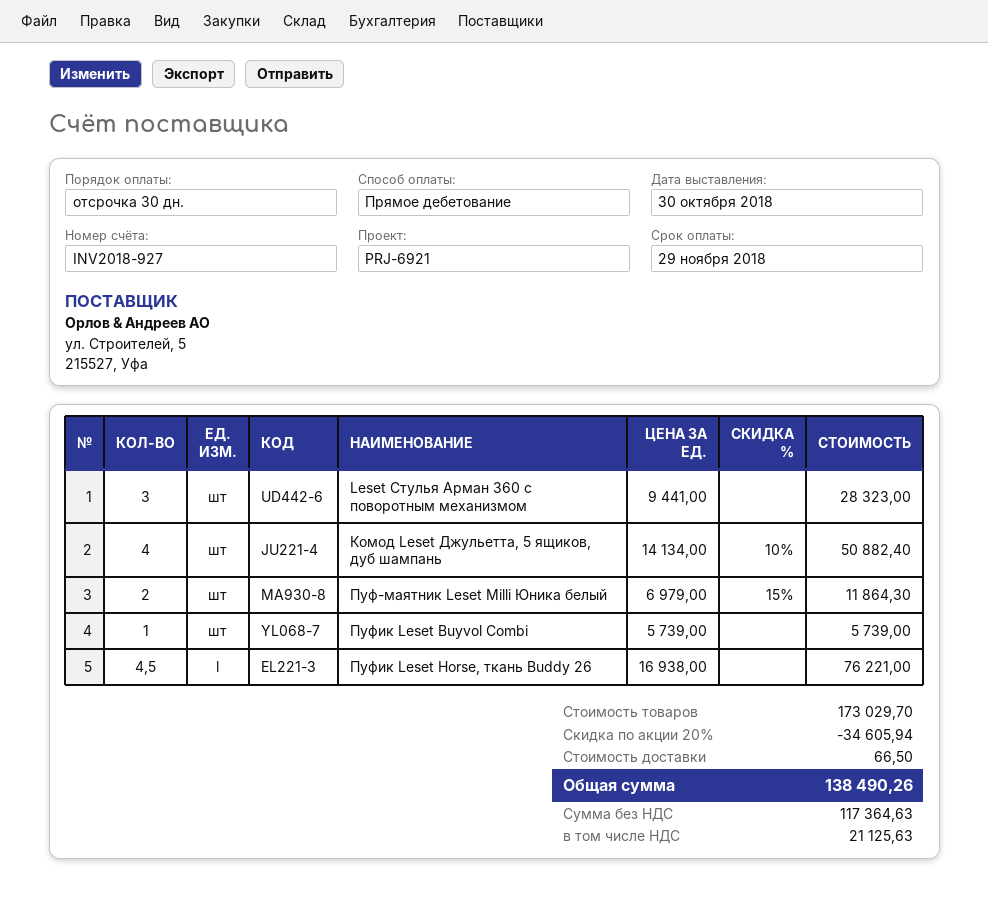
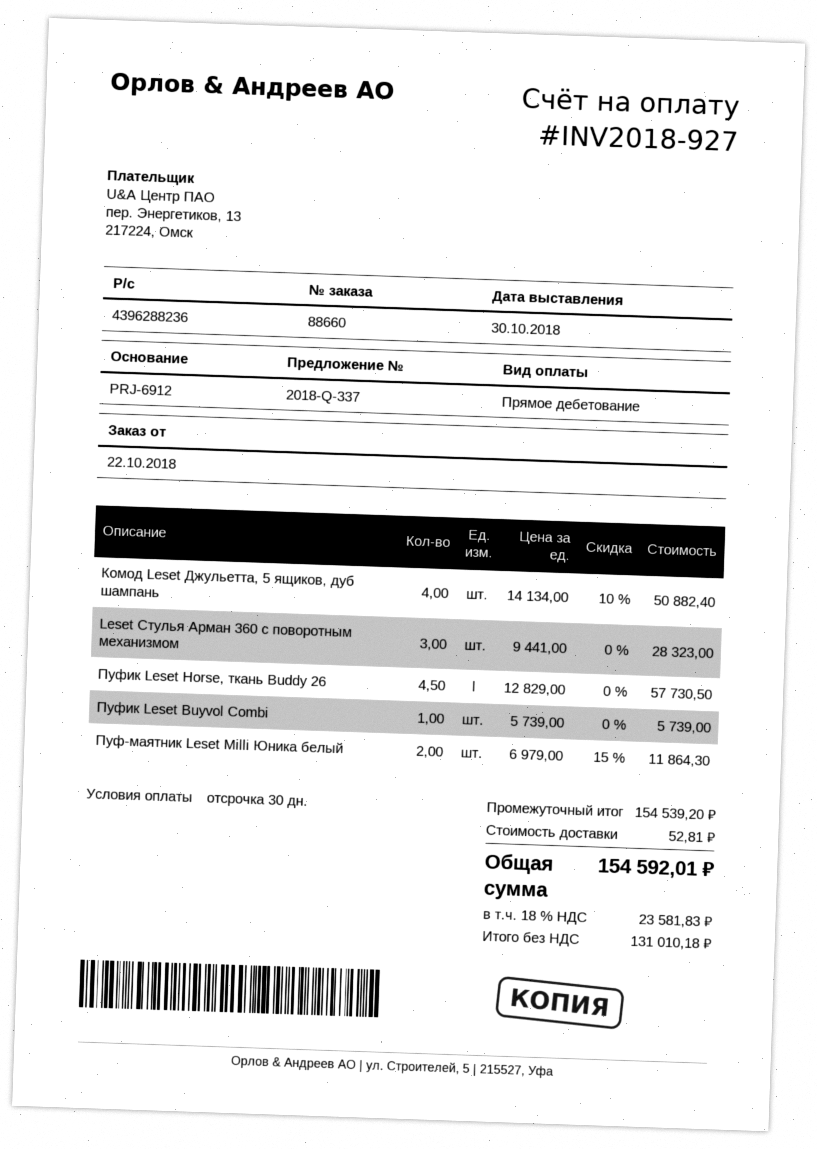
reference: PRJ-6921 -> PRJ-6912
Пуфик Leset Horse, ткань Buddy 26: 4.5 x 16938.00 = 76221.00 -> 4.5 x 12829.00 = 57730.50
subtotal: 173029.70 -> 154539.20
discount: 20% = 34605.94 -> none
shipping: 66.50 -> 52.81
net: 117364.63 -> 131010.18
tax: 21125.63 -> 23581.83
total: 138490.26 -> 154592.01

